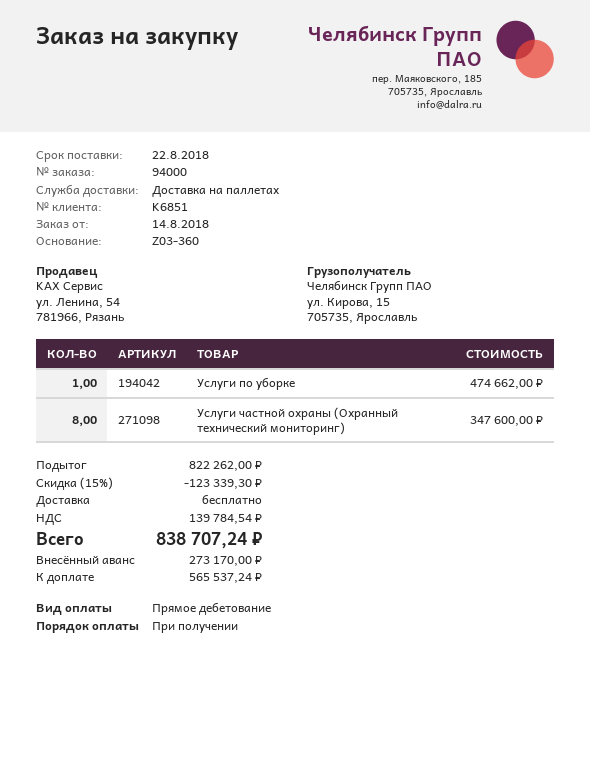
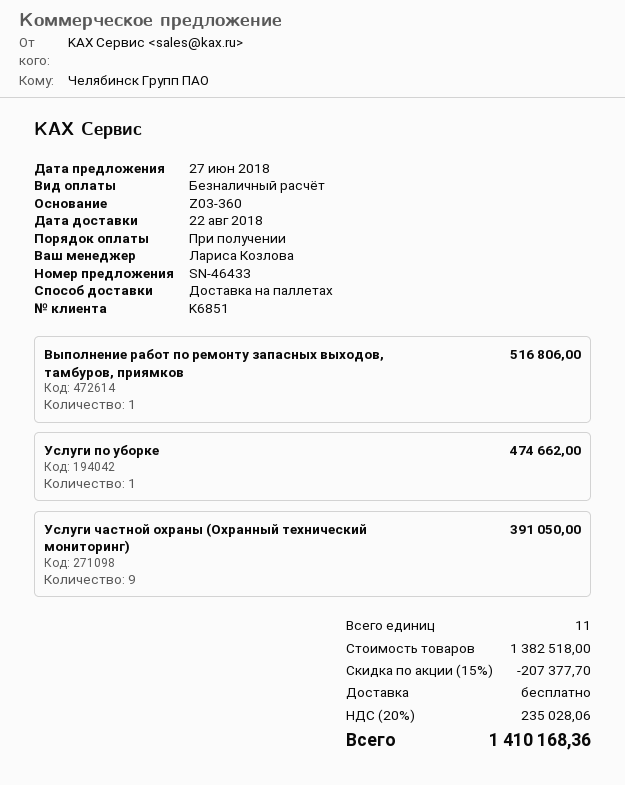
payment method: direct debit -> bank transfer
Услуги частной охраны (Охранный технический мониторинг): 8 for 347600.00 -> 9 for 391050.00
Выполнение работ по ремонту запасных выходов, тамбуров, приямков: none -> 1 for 516806.00
subtotal: 822262.00 -> 1382518.00
discount: 15% = 123339.30 -> 15% = 207377.70
tax: 139784.54 -> 235028.06
total: 838707.24 -> 1410168.36

